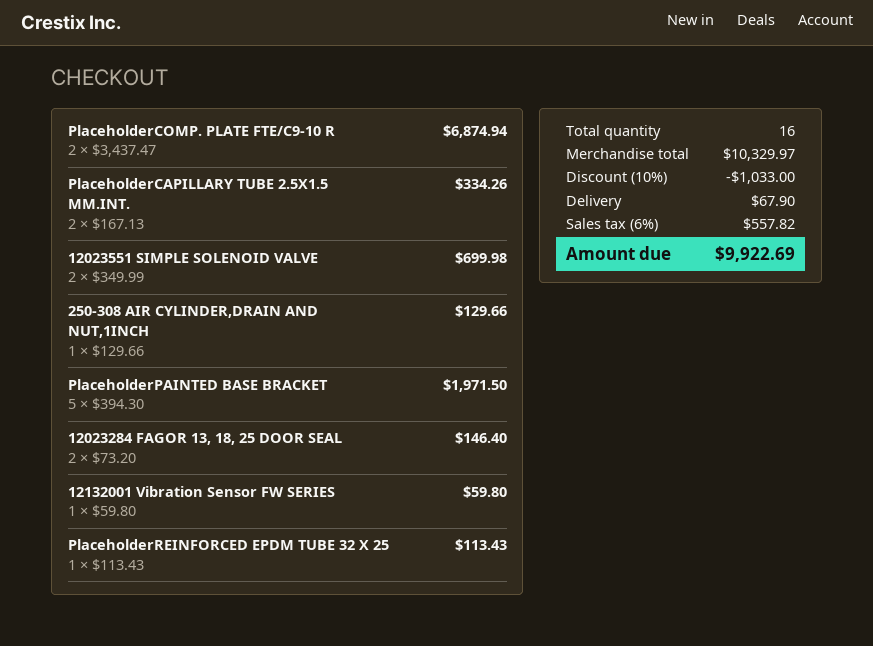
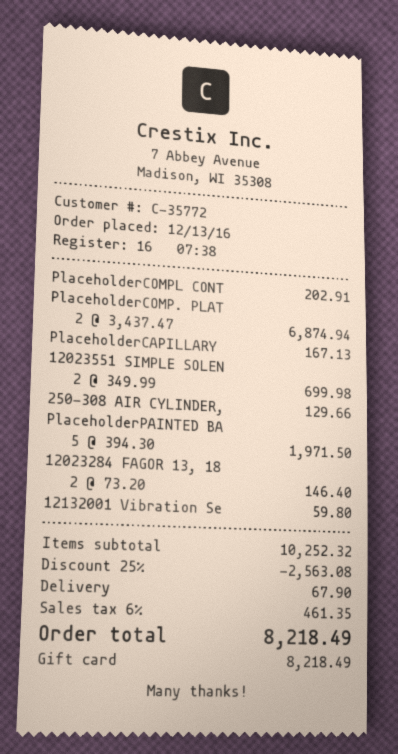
PlaceholderCAPILLARY TUBE 2.5X1.5 MM.INT.: 2 x 167.13 = 334.26 -> 1 x 167.13 = 167.13
PlaceholderREINFORCED EPDM TUBE 32 X 25: 1 x 113.43 = 113.43 -> none
PlaceholderCOMPL CONT: none -> 1 x 202.91 = 202.91
subtotal: 10329.97 -> 10252.32
discount: 10% = 1033.00 -> 25% = 2563.08
tax: 6% = 557.82 -> 6% = 461.35
total: 9922.69 -> 8218.49

